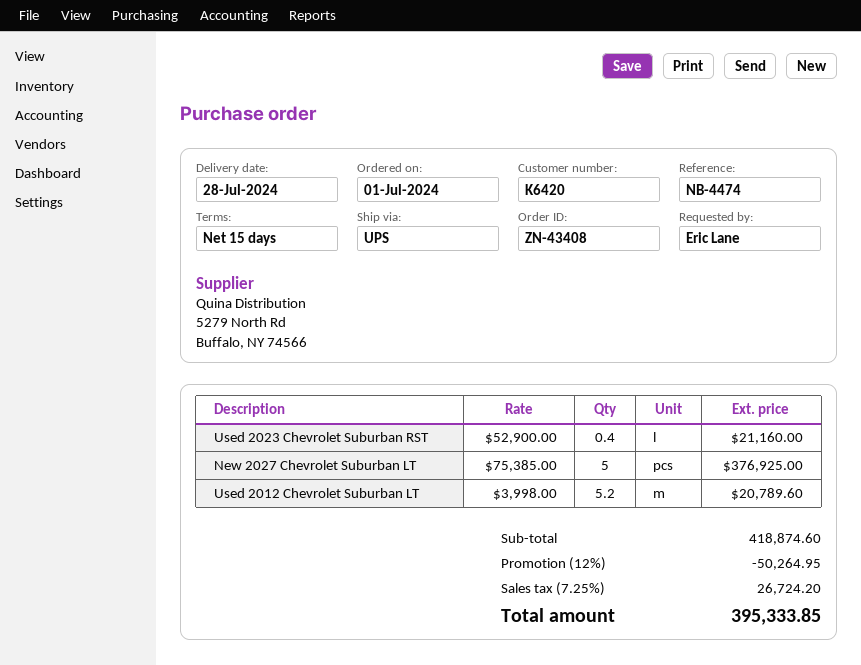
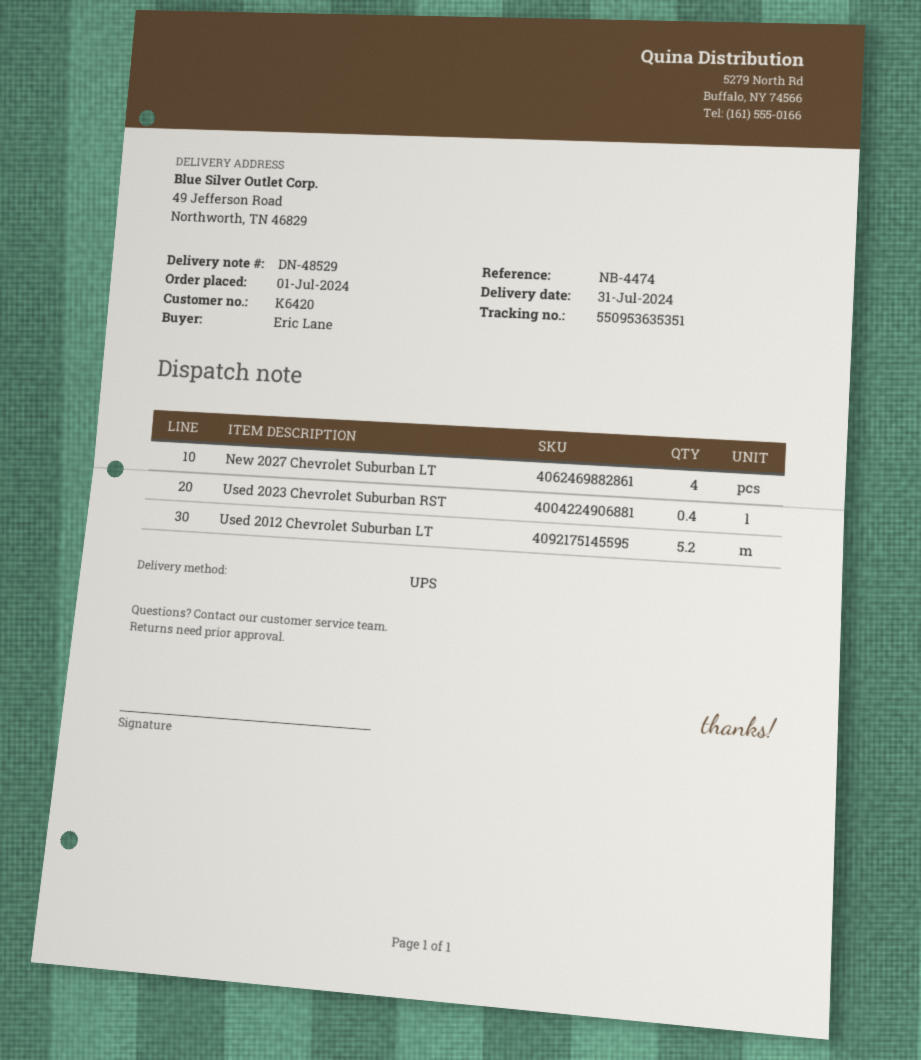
delivery date: 2024-07-28 -> 2024-07-31
New 2027 Chevrolet Suburban LT: 5 -> 4

